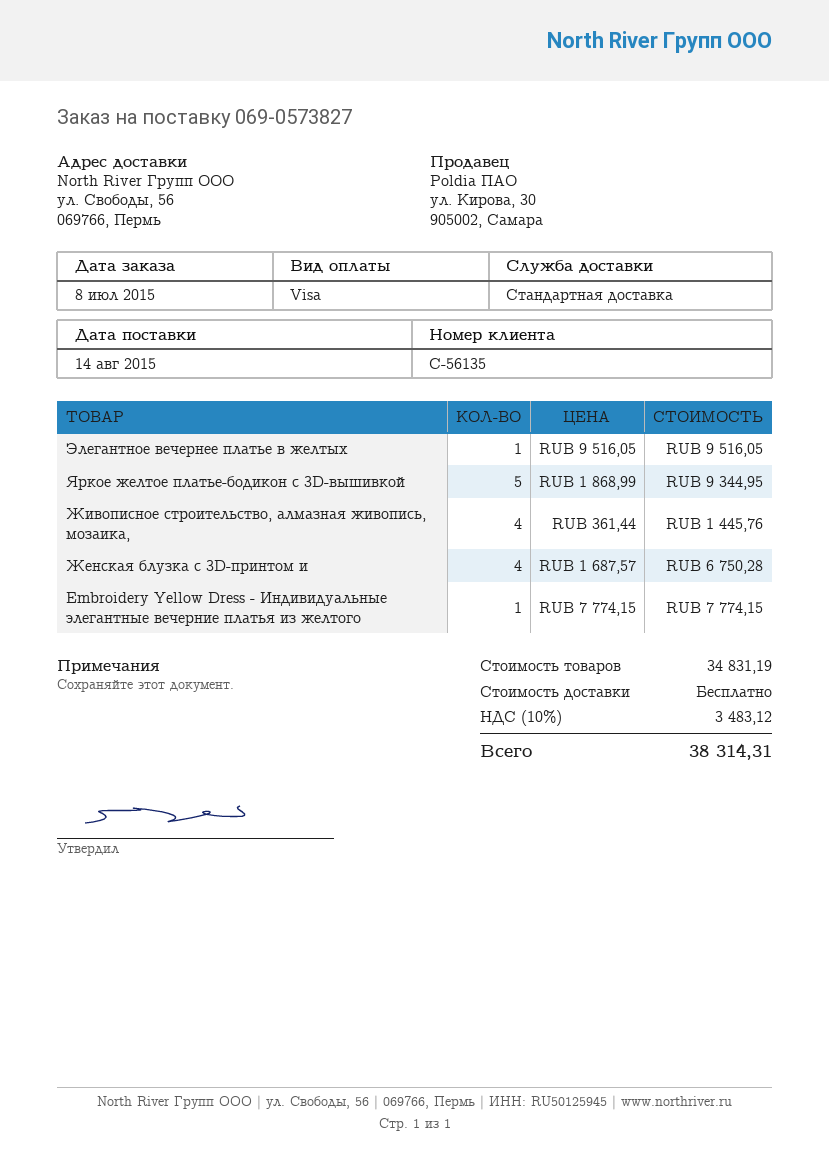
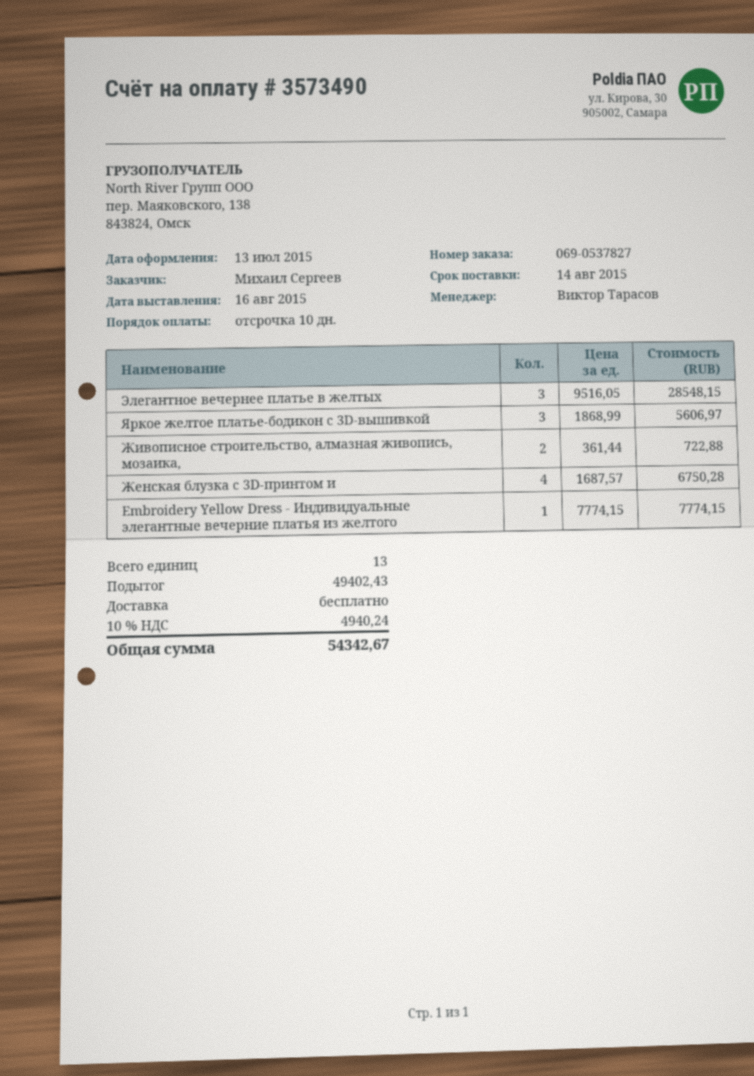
order number: 069-0573827 -> 069-0537827
order date: 2015-07-08 -> 2015-07-13
ship to: ул. Свободы, 56, 069766, Пермь -> пер. Маяковского, 138, 843824, Омск
Элегантное вечернее платье в желтых: 1 x 9516.05 = 9516.05 -> 3 x 9516.05 = 28548.15
Яркое желтое платье-бодикон с 3D-вышивкой: 5 x 1868.99 = 9344.95 -> 3 x 1868.99 = 5606.97
Живописное строительство, алмазная живопись, мозаика,: 4 x 361.44 = 1445.76 -> 2 x 361.44 = 722.88
subtotal: 34831.19 -> 49402.43
tax: 10% = 3483.12 -> 10% = 4940.24
total: 38314.31 -> 54342.67

